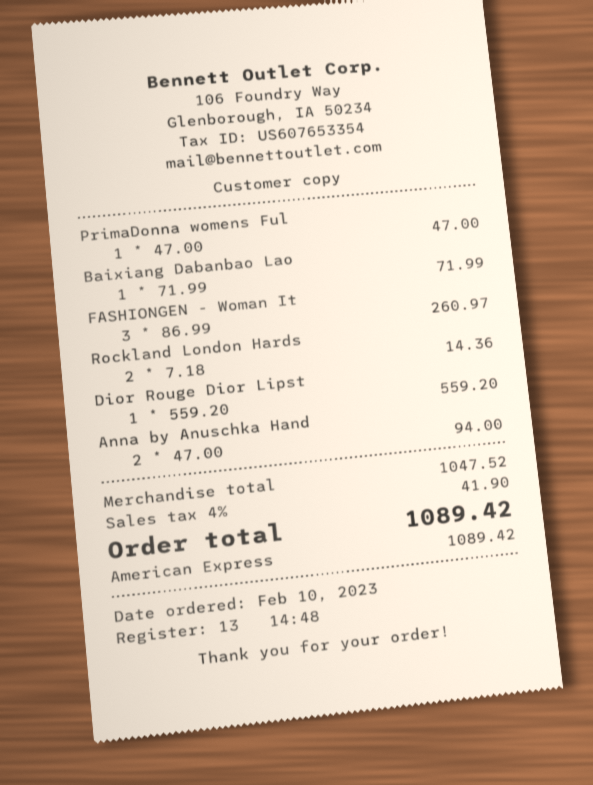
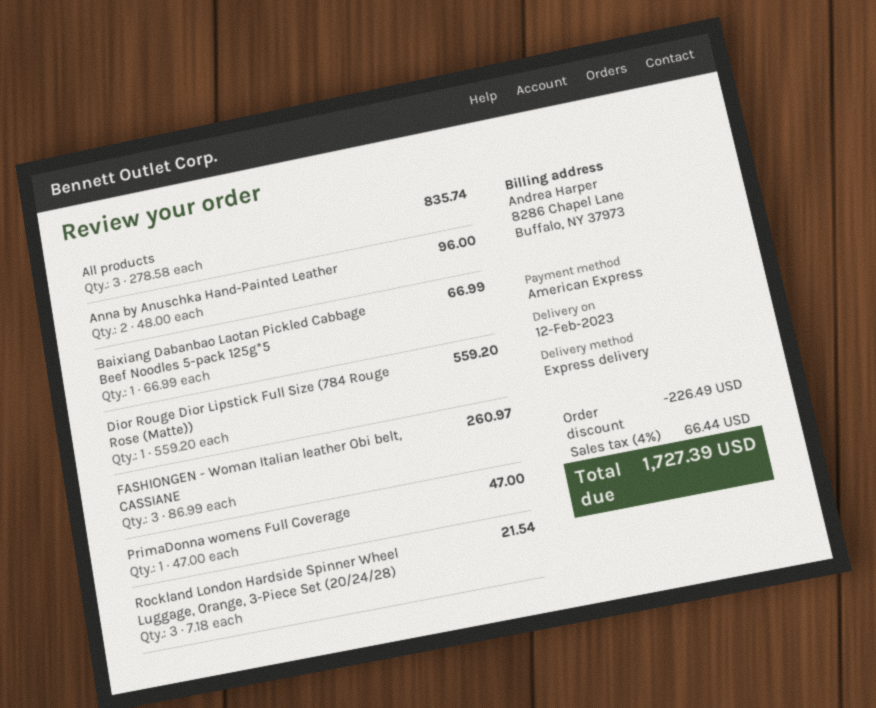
Baixiang Dabanbao Lao: 1 x 71.99 = 71.99 -> 1 x 66.99 = 66.99
Rockland London Hards: 2 x 7.18 = 14.36 -> 3 x 7.18 = 21.54
Anna by Anuschka Hand: 2 x 47.00 = 94.00 -> 2 x 48.00 = 96.00
All products: none -> 3 x 278.58 = 835.74
discount: none -> 226.49
tax: 4% = 41.90 -> 4% = 66.44
total: 1089.42 -> 1727.39

